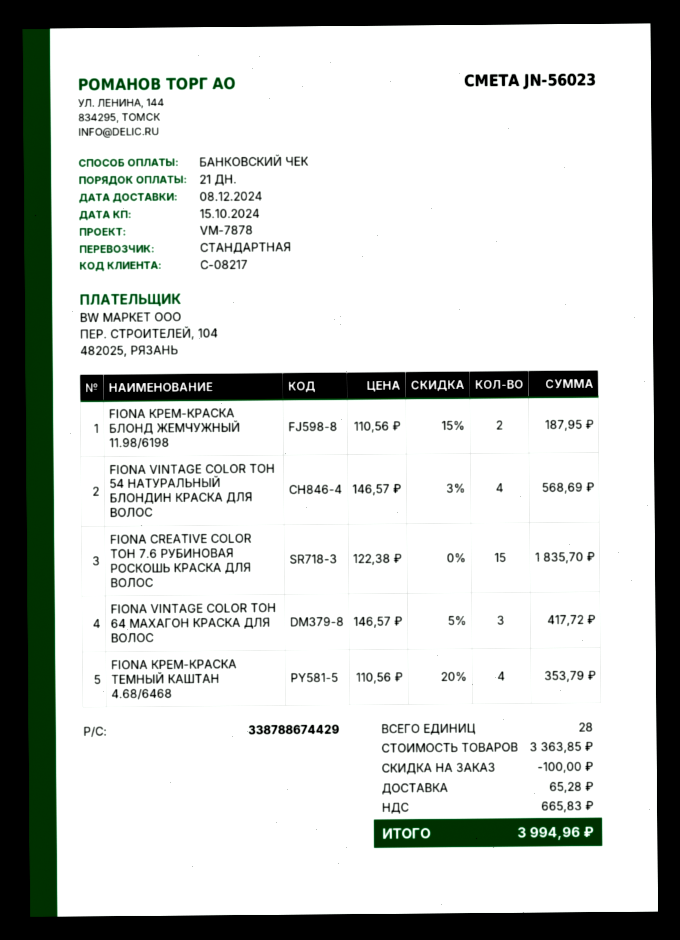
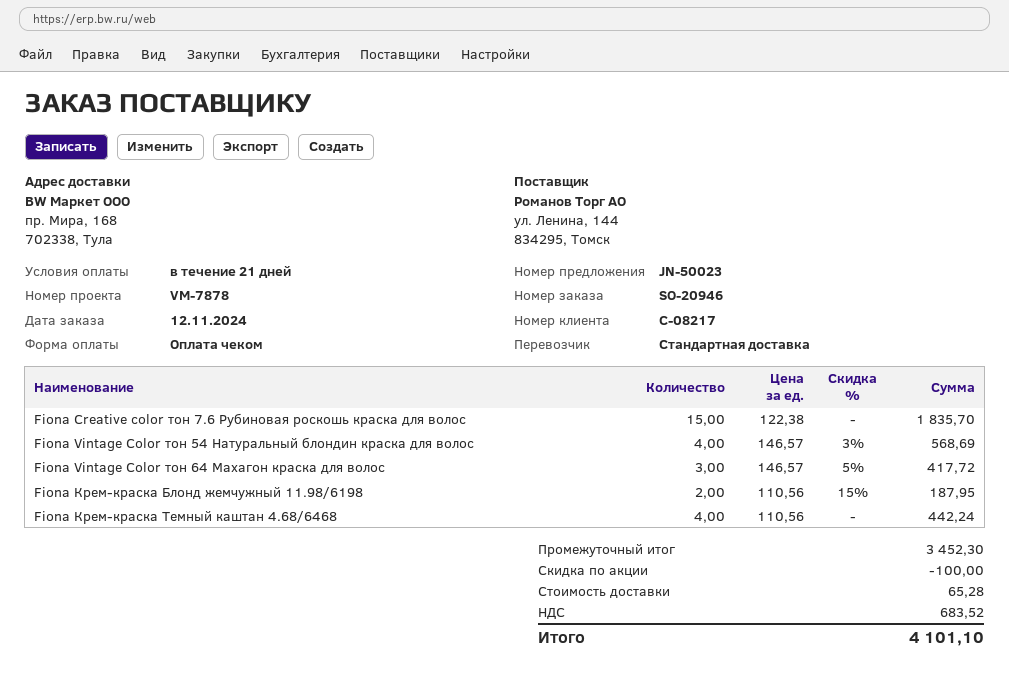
quote number: JN-56023 -> JN-50023
FIONA КРЕМ-КРАСКА ТЕМНЫЙ КАШТАН 4.68/6468: 4 x 110.56 - 20% = 353.79 -> 4 x 110.56 = 442.24
subtotal: 3363.85 -> 3452.30
tax: 665.83 -> 683.52
total: 3994.96 -> 4101.10

